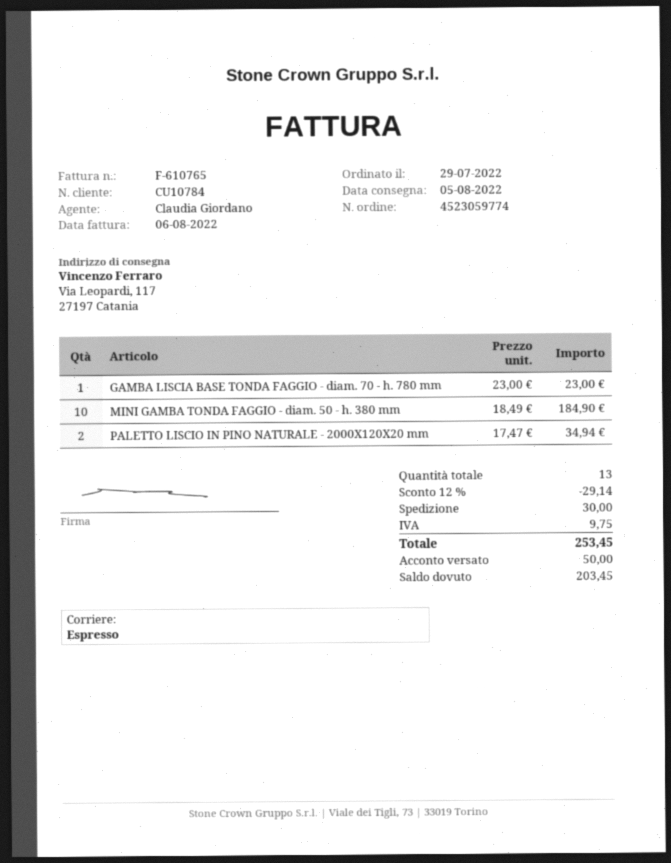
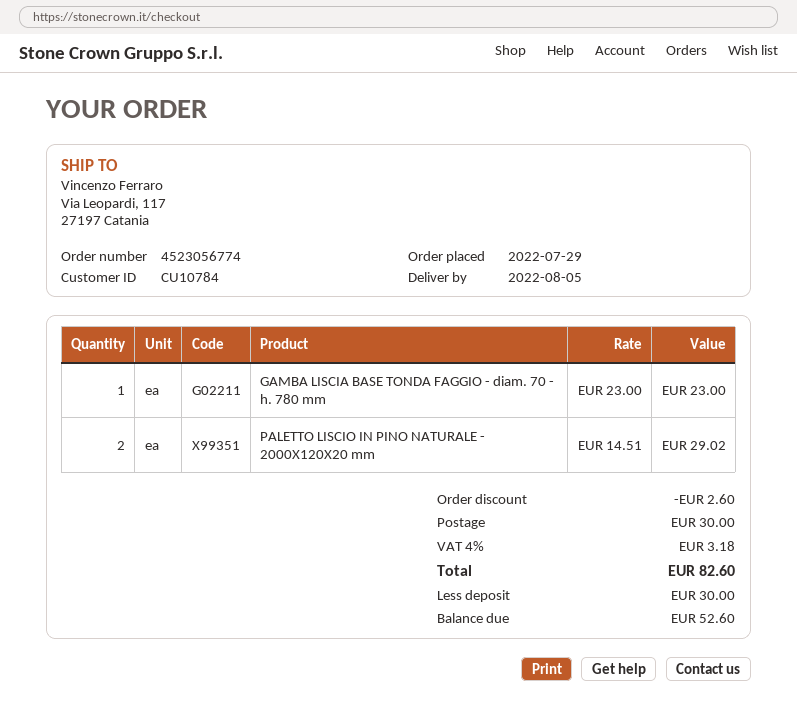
order number: 4523059774 -> 4523056774
MINI GAMBA TONDA FAGGIO - diam. 50 - h. 380 mm: 10 x 18.49 = 184.90 -> none
PALETTO LISCIO IN PINO NATURALE - 2000X120X20 mm: 2 x 17.47 = 34.94 -> 2 x 14.51 = 29.02
discount: 29.14 -> 2.60
tax: 9.75 -> 3.18
total: 253.45 -> 82.60
deposit: 50.00 -> 30.00
balance: 203.45 -> 52.60

